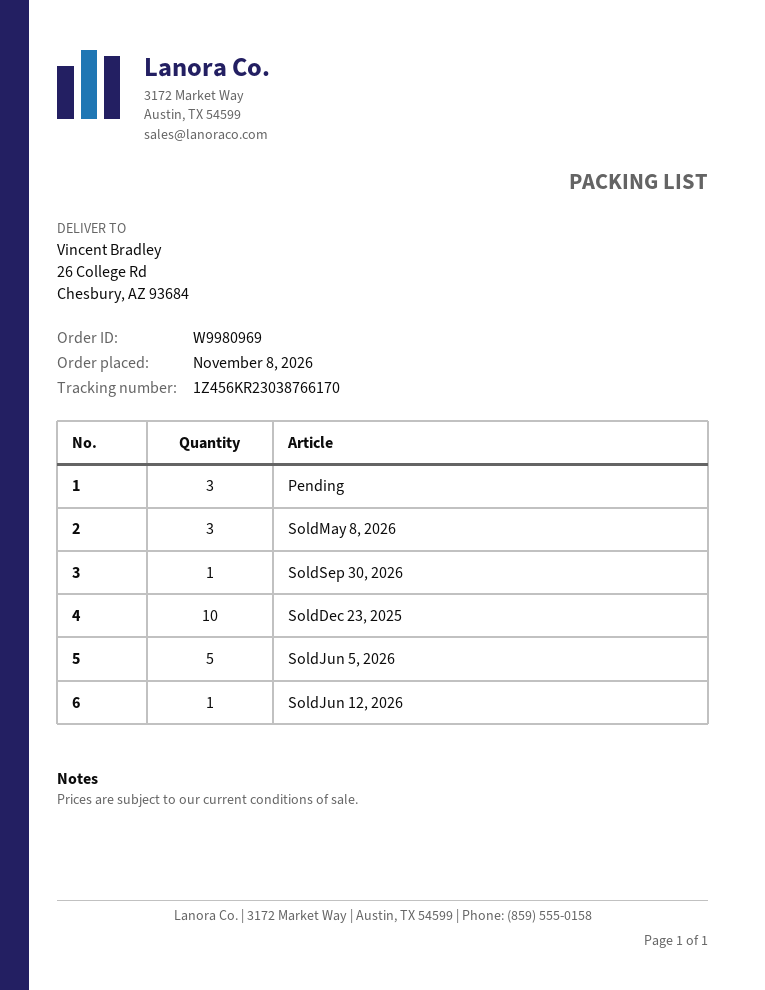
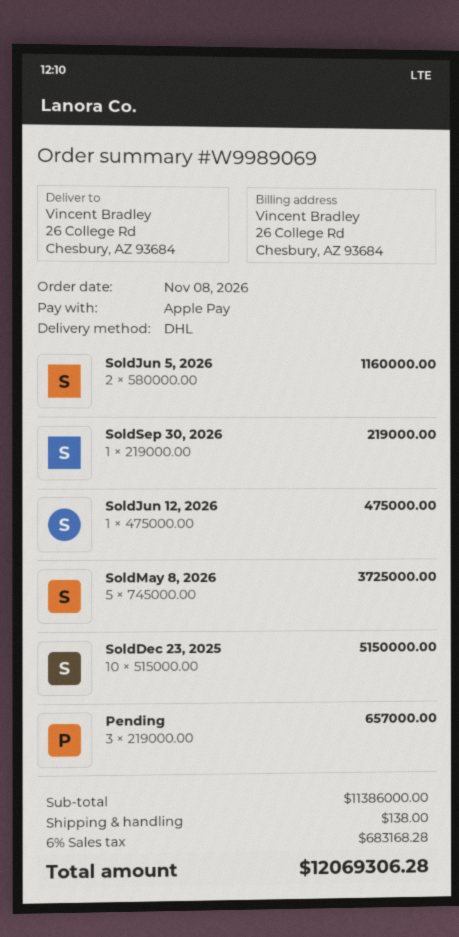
order number: W9980969 -> W9989069
SoldMay 8, 2026: 3 -> 5
SoldJun 5, 2026: 5 -> 2

